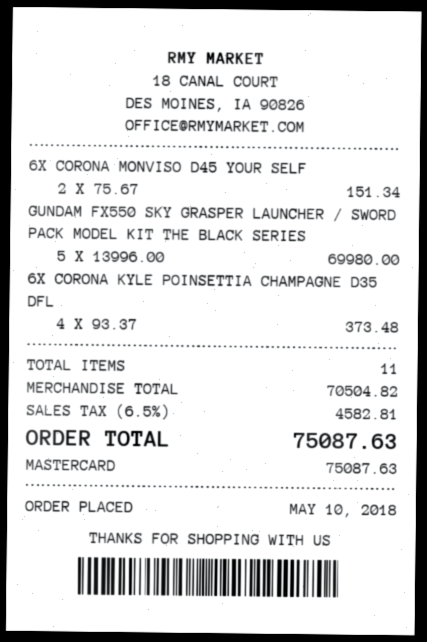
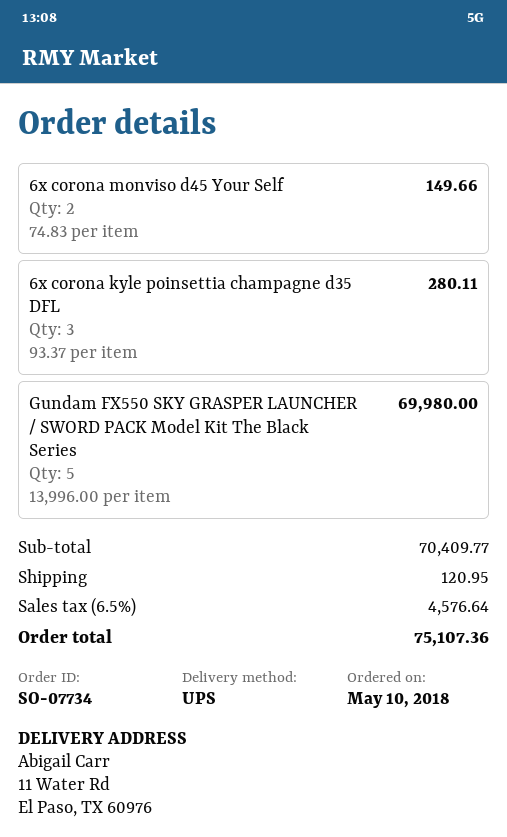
6X CORONA MONVISO D45 YOUR SELF: 2 x 75.67 = 151.34 -> 2 x 74.83 = 149.66
6X CORONA KYLE POINSETTIA CHAMPAGNE D35 DFL: 4 x 93.37 = 373.48 -> 3 x 93.37 = 280.11
subtotal: 70504.82 -> 70409.77
shipping: none -> 120.95
tax: 6.5% = 4582.81 -> 6.5% = 4576.64
total: 75087.63 -> 75107.36

